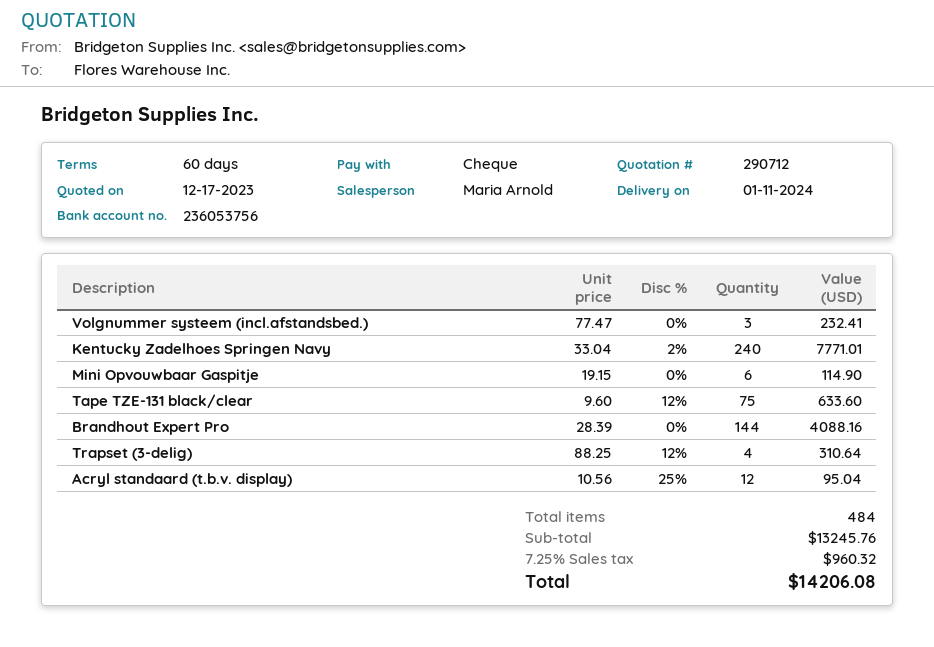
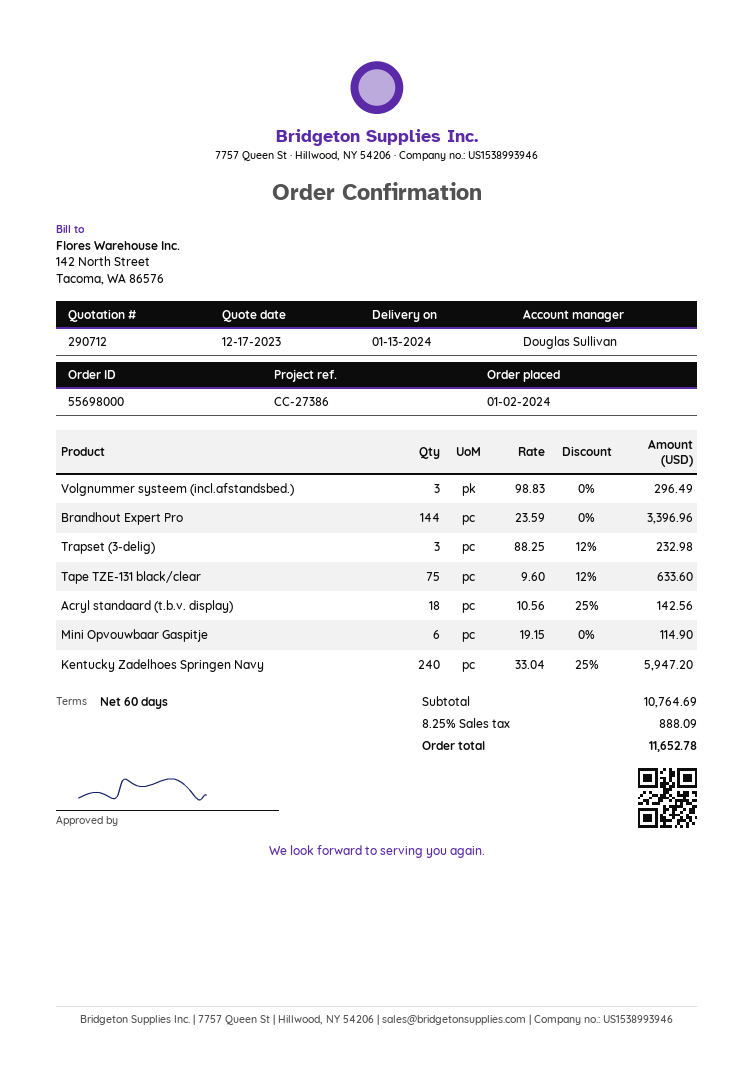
delivery date: 2024-01-11 -> 2024-01-13
sales rep: Maria Arnold -> Douglas Sullivan
Volgnummer systeem (incl.afstandsbed.): 3 x 77.47 = 232.41 -> 3 x 98.83 = 296.49
Kentucky Zadelhoes Springen Navy: 240 x 33.04 - 2% = 7771.01 -> 240 x 33.04 - 25% = 5947.20
Brandhout Expert Pro: 144 x 28.39 = 4088.16 -> 144 x 23.59 = 3396.96
Trapset (3-delig): 4 x 88.25 - 12% = 310.64 -> 3 x 88.25 - 12% = 232.98
Acryl standaard (t.b.v. display): 12 x 10.56 - 25% = 95.04 -> 18 x 10.56 - 25% = 142.56
subtotal: 13245.76 -> 10764.69
tax: 7.25% = 960.32 -> 8.25% = 888.09
total: 14206.08 -> 11652.78

